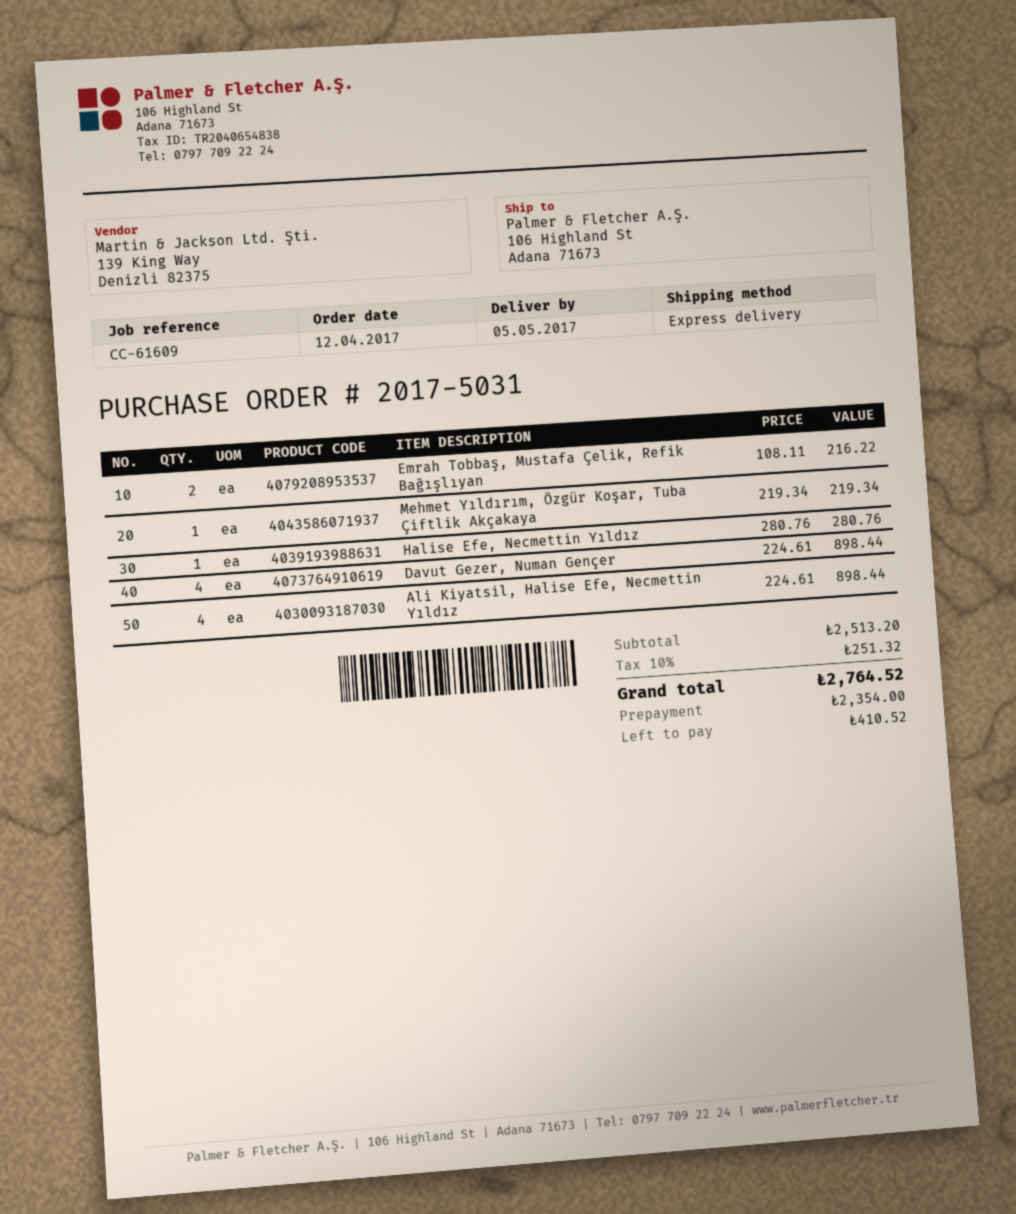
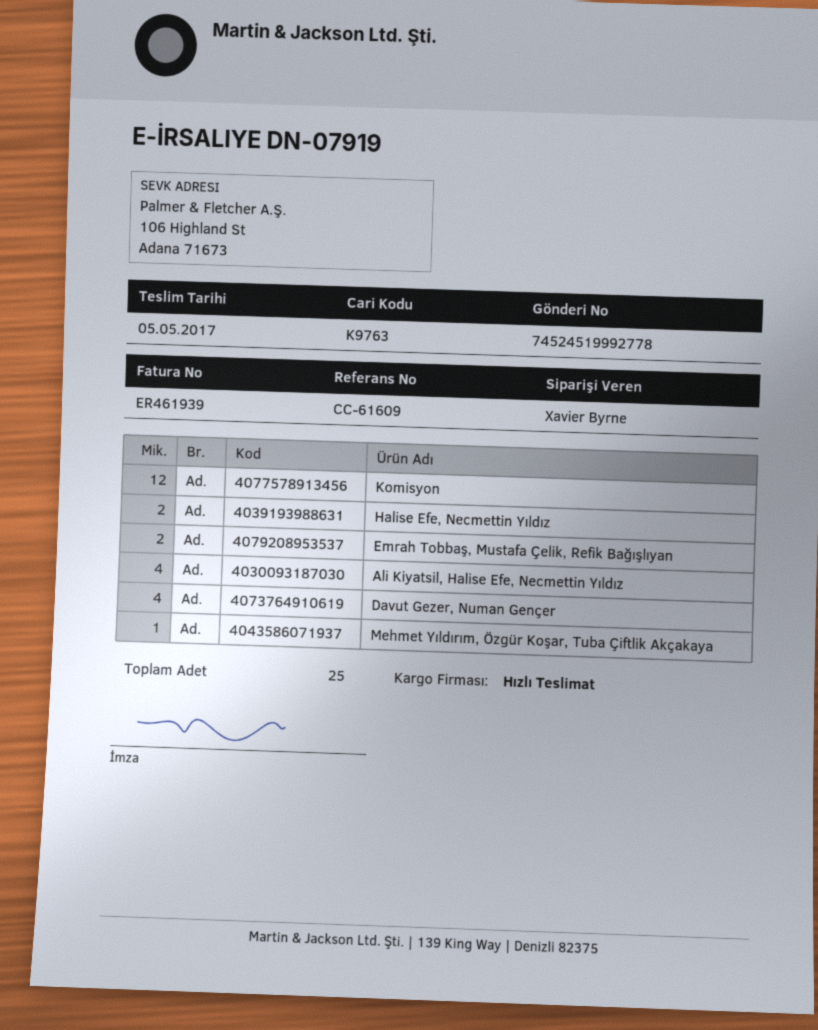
Halise Efe, Necmettin Yıldız: 1 -> 2
Komisyon: none -> 12

